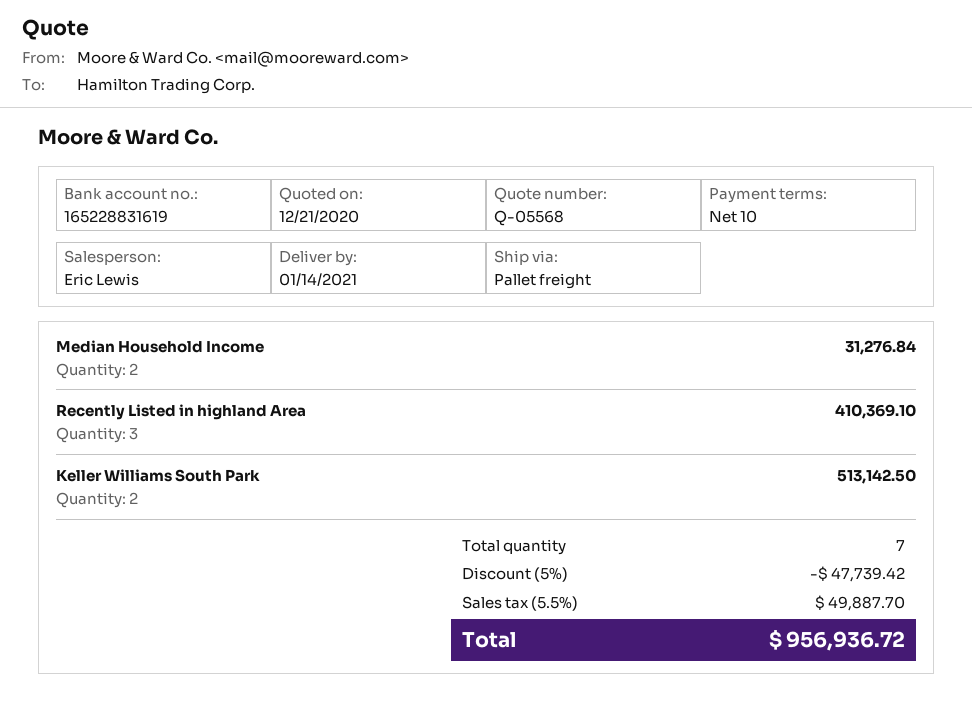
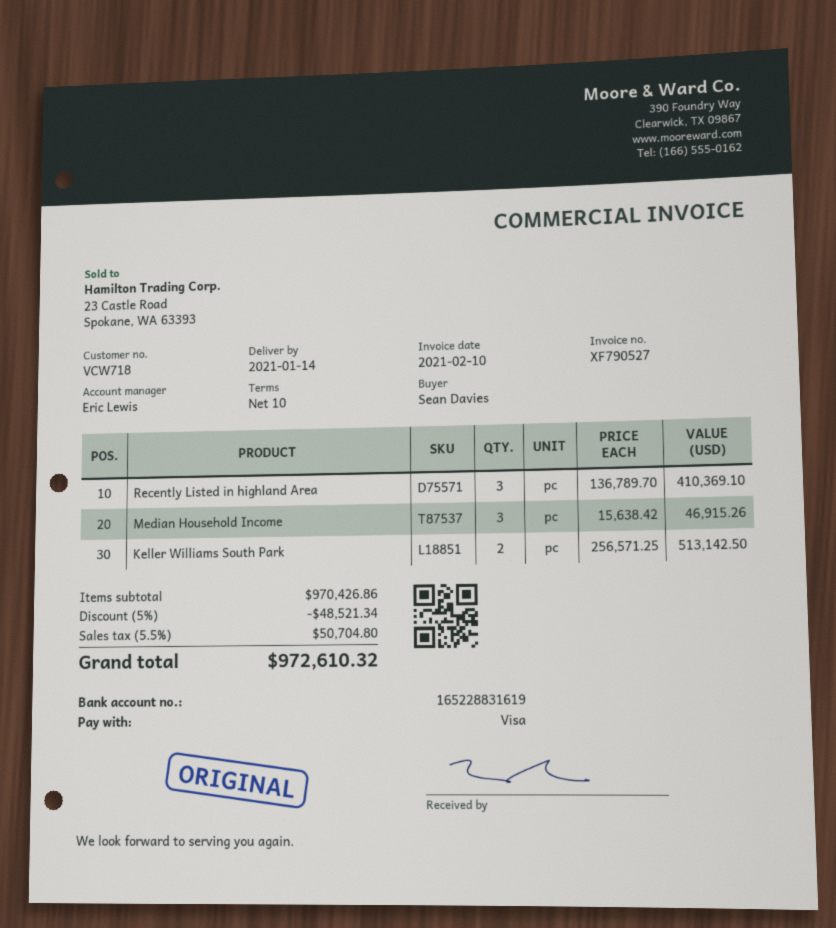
Median Household Income: 2 for 31276.84 -> 3 for 46915.26
discount: 5% = 47739.42 -> 5% = 48521.34
tax: 5.5% = 49887.70 -> 5.5% = 50704.80
total: 956936.72 -> 972610.32

